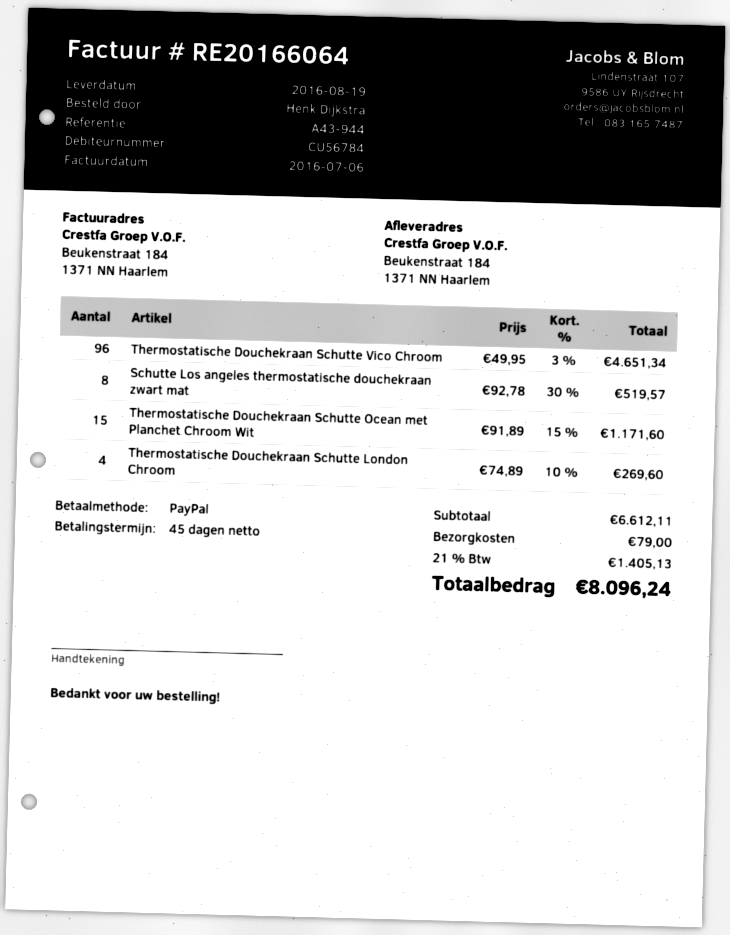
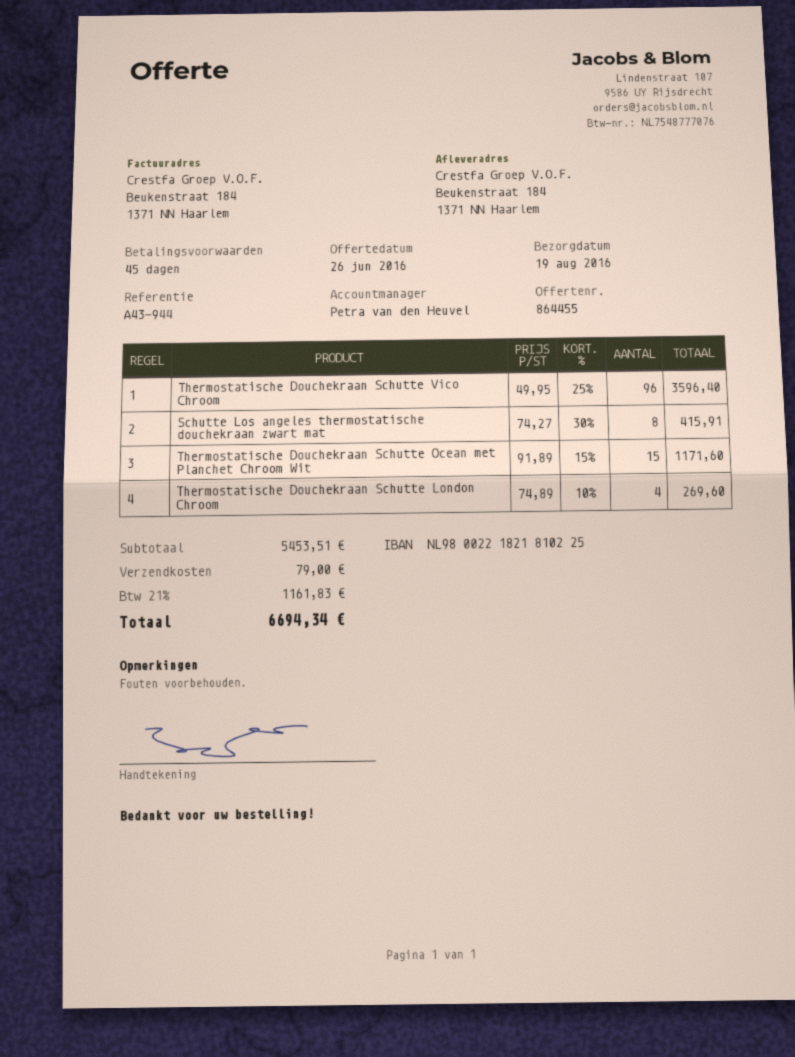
Thermostatische Douchekraan Schutte Vico Chroom: 96 x 49.95 - 3% = 4651.34 -> 96 x 49.95 - 25% = 3596.40
Schutte Los angeles thermostatische douchekraan zwart mat: 8 x 92.78 - 30% = 519.57 -> 8 x 74.27 - 30% = 415.91
subtotal: 6612.11 -> 5453.51
tax: 21% = 1405.13 -> 21% = 1161.83
total: 8096.24 -> 6694.34

